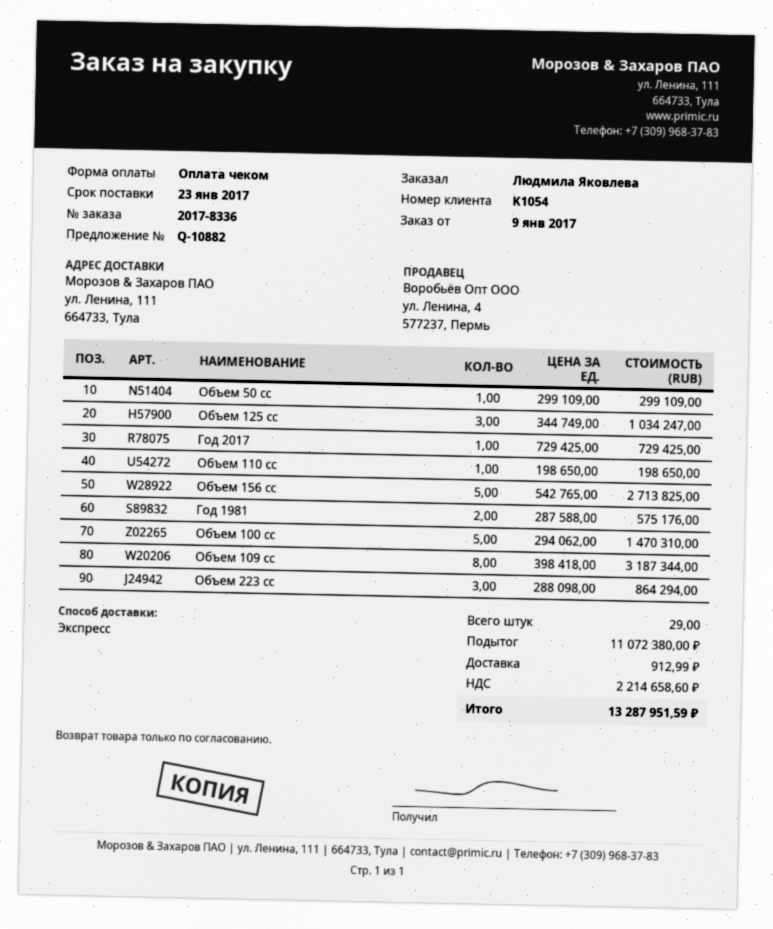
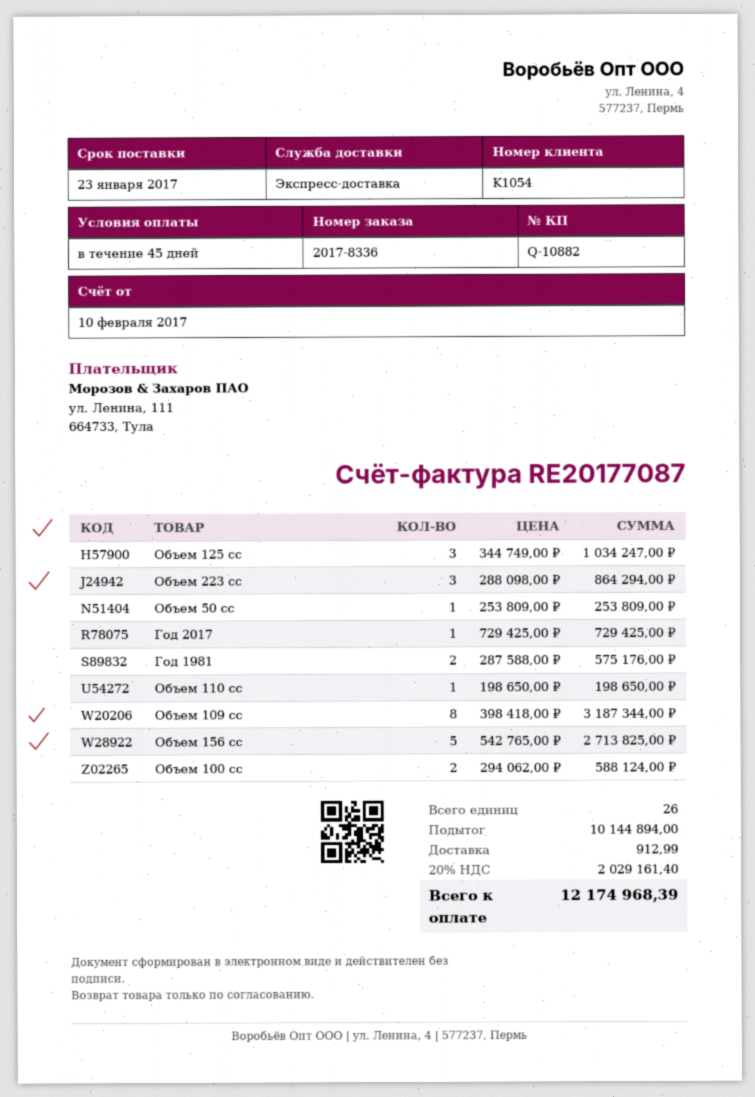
Объем 50 сс: 1 x 299109.00 = 299109.00 -> 1 x 253809.00 = 253809.00
Объем 100 сс: 5 x 294062.00 = 1470310.00 -> 2 x 294062.00 = 588124.00
total quantity: 29 -> 26
subtotal: 11072380.00 -> 10144894.00
tax: 2214658.60 -> 2029161.40
total: 13287951.59 -> 12174968.39

